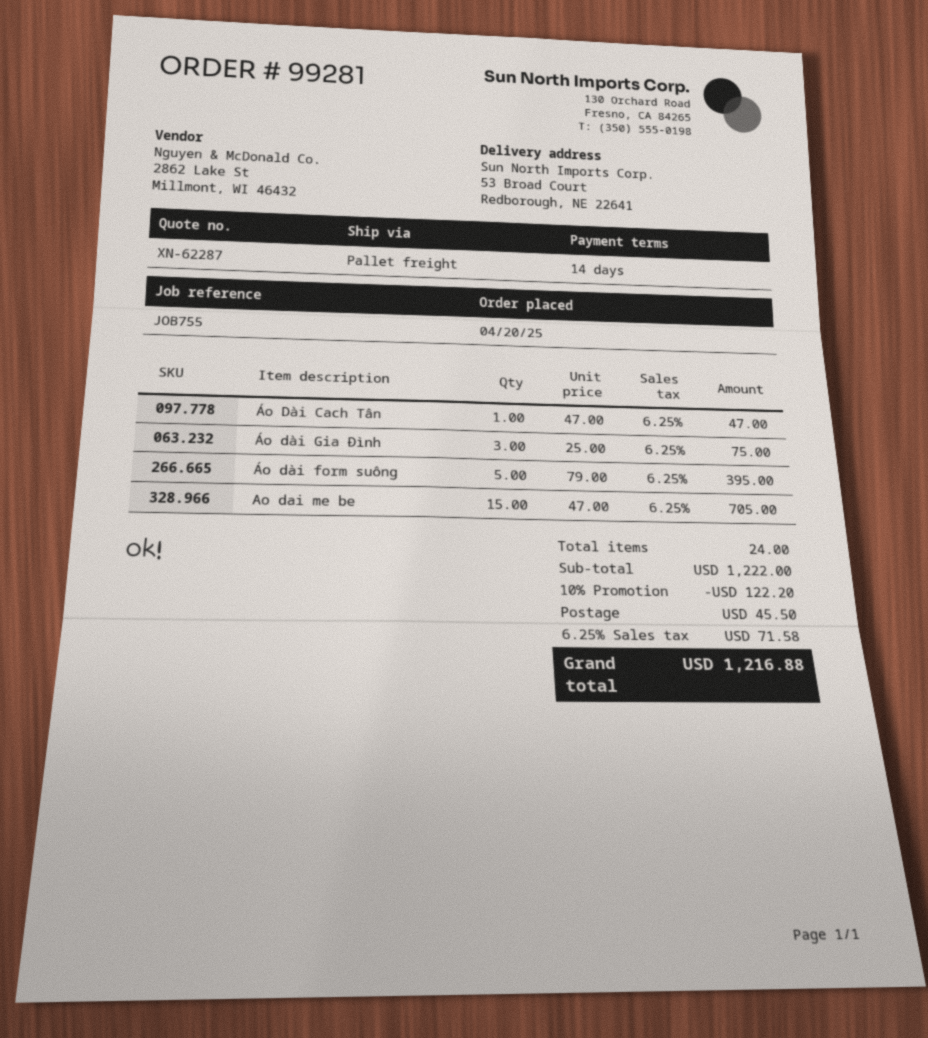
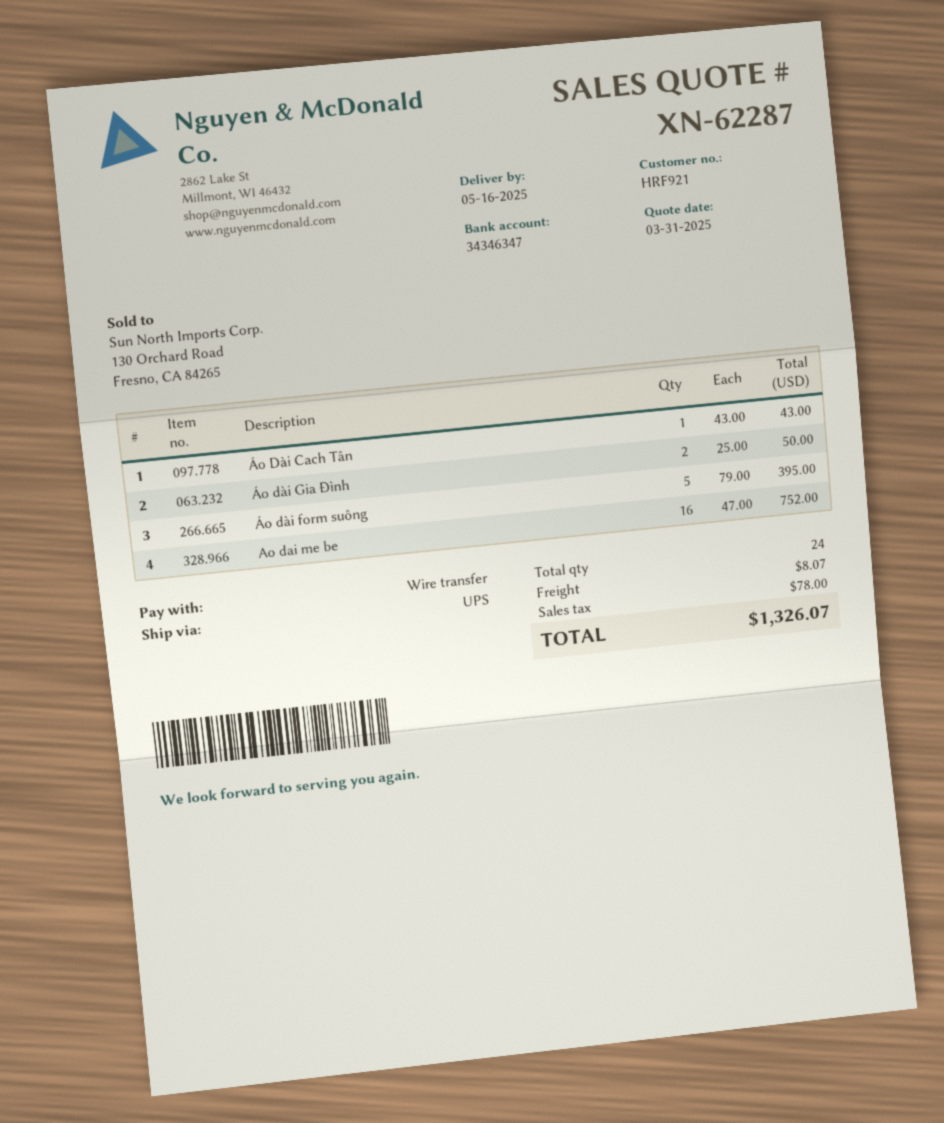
shipping method: pallet freight -> UPS
Áo Dài Cach Tân: 1 x 47.00 = 47.00 -> 1 x 43.00 = 43.00
Áo dài Gia Đình: 3 x 25.00 = 75.00 -> 2 x 25.00 = 50.00
Ao dai me be: 15 x 47.00 = 705.00 -> 16 x 47.00 = 752.00
discount: 10% = 122.20 -> none
shipping: 45.50 -> 8.07
tax: 71.58 -> 78.00
total: 1216.88 -> 1326.07

